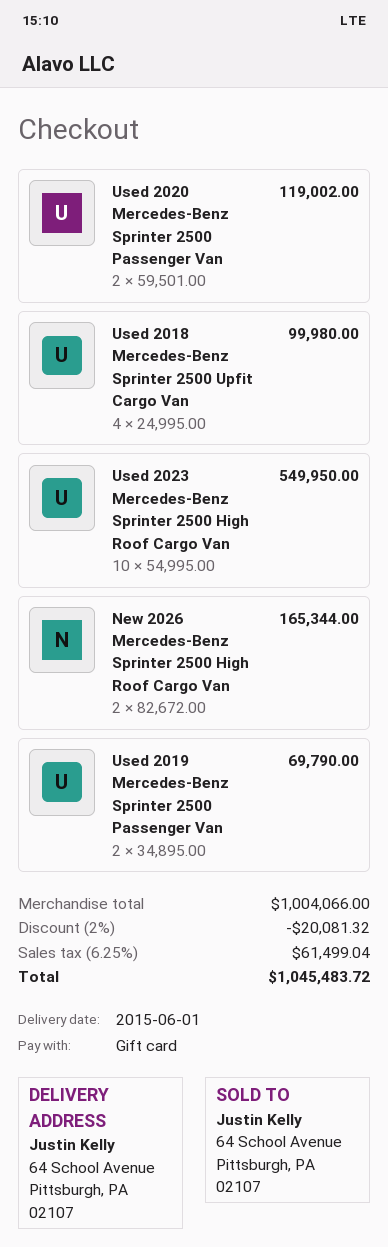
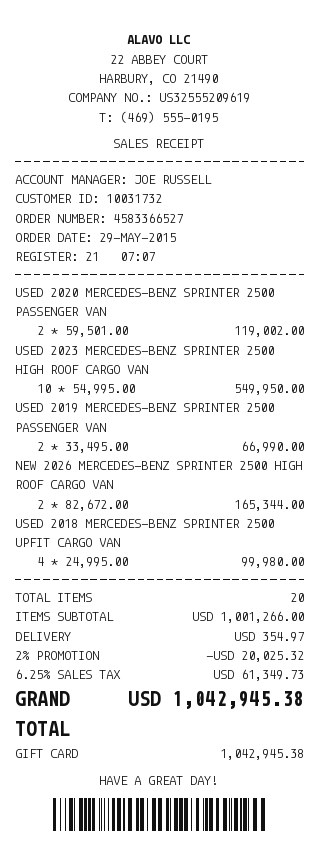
Used 2019 Mercedes-Benz Sprinter 2500 Passenger Van: 2 x 34895.00 = 69790.00 -> 2 x 33495.00 = 66990.00
subtotal: 1004066.00 -> 1001266.00
discount: 2% = 20081.32 -> 2% = 20025.32
shipping: none -> 354.97
tax: 6.25% = 61499.04 -> 6.25% = 61349.73
total: 1045483.72 -> 1042945.38

